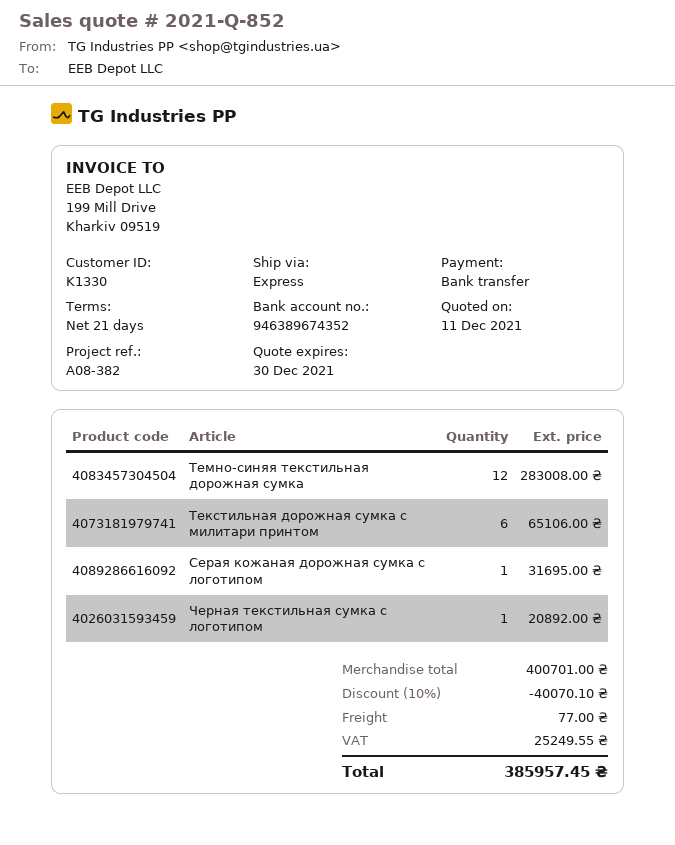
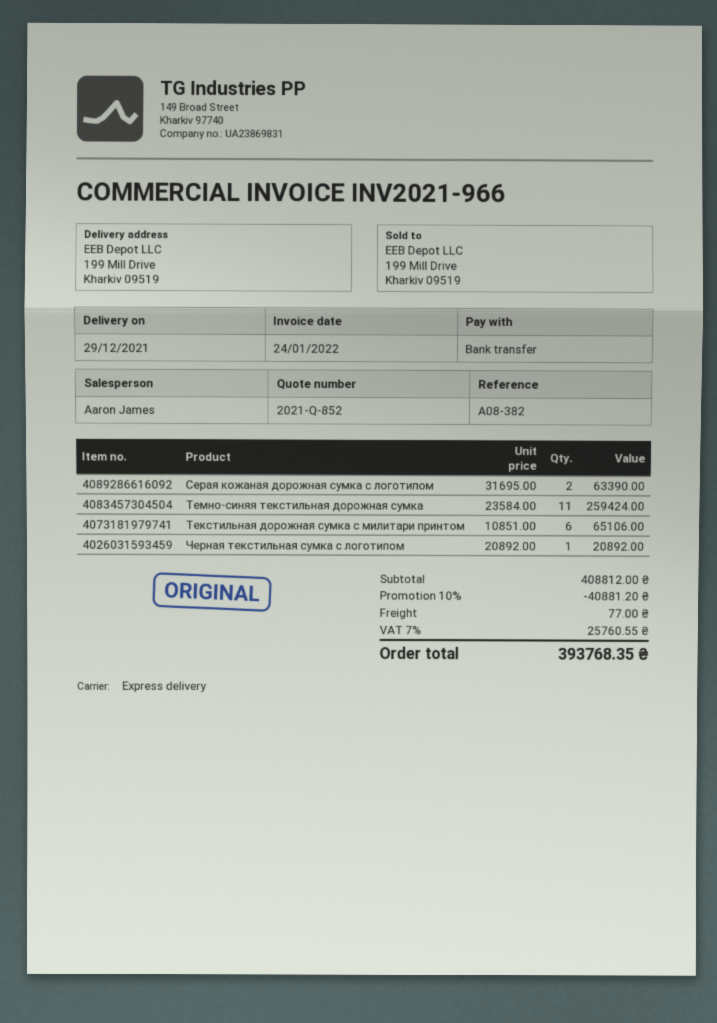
Темно-синяя текстильная дорожная сумка: 12 for 283008.00 -> 11 for 259424.00
Серая кожаная дорожная сумка с логотипом: 1 for 31695.00 -> 2 for 63390.00
subtotal: 400701.00 -> 408812.00
discount: 10% = 40070.10 -> 10% = 40881.20
tax: 25249.55 -> 25760.55
total: 385957.45 -> 393768.35

